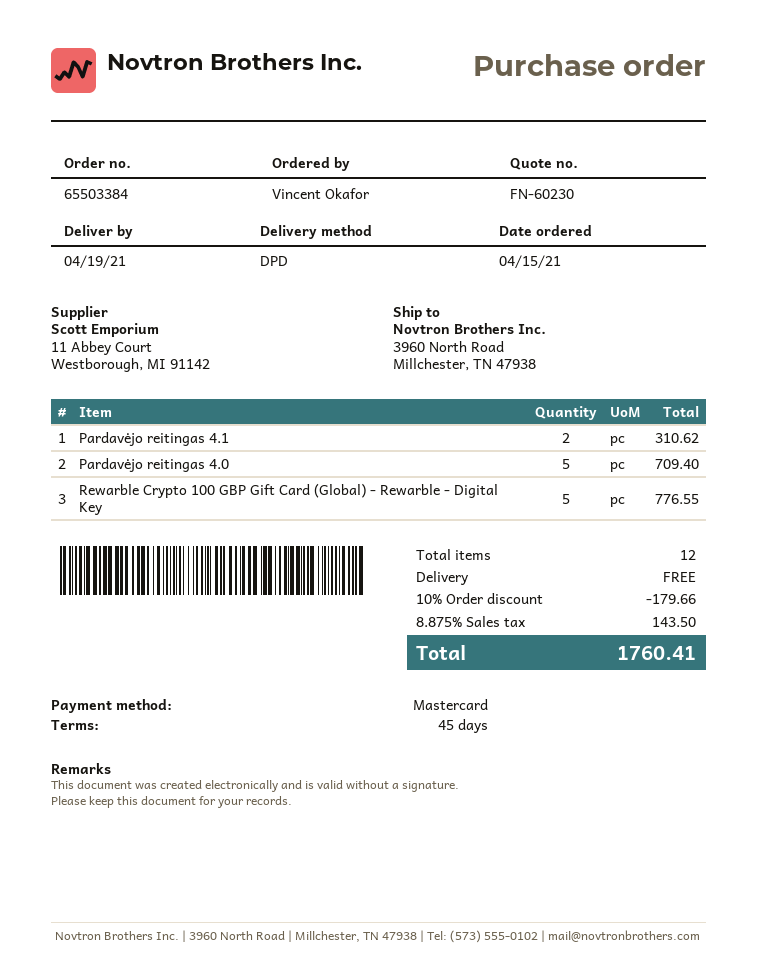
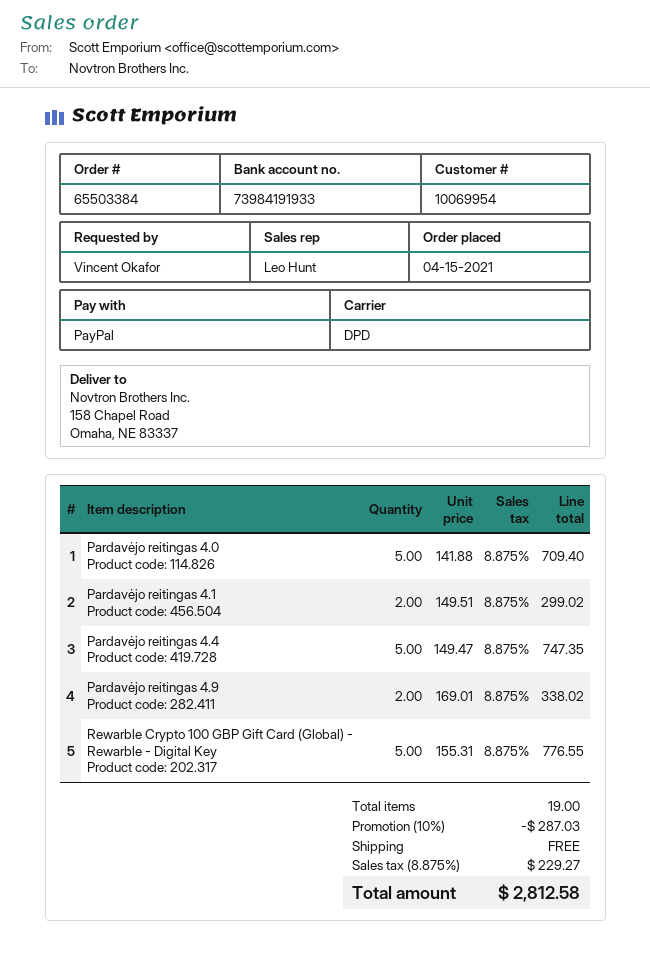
payment method: Mastercard -> PayPal
ship to: 3960 North Road, Millchester, TN 47938 -> 158 Chapel Road, Omaha, NE 83337
Pardavėjo reitingas 4.1: 2 for 310.62 -> 2 for 299.02
Pardavėjo reitingas 4.4: none -> 5 for 747.35
Pardavėjo reitingas 4.9: none -> 2 for 338.02
total quantity: 12 -> 19
discount: 10% = 179.66 -> 10% = 287.03
tax: 8.875% = 143.50 -> 8.875% = 229.27
total: 1760.41 -> 2812.58

